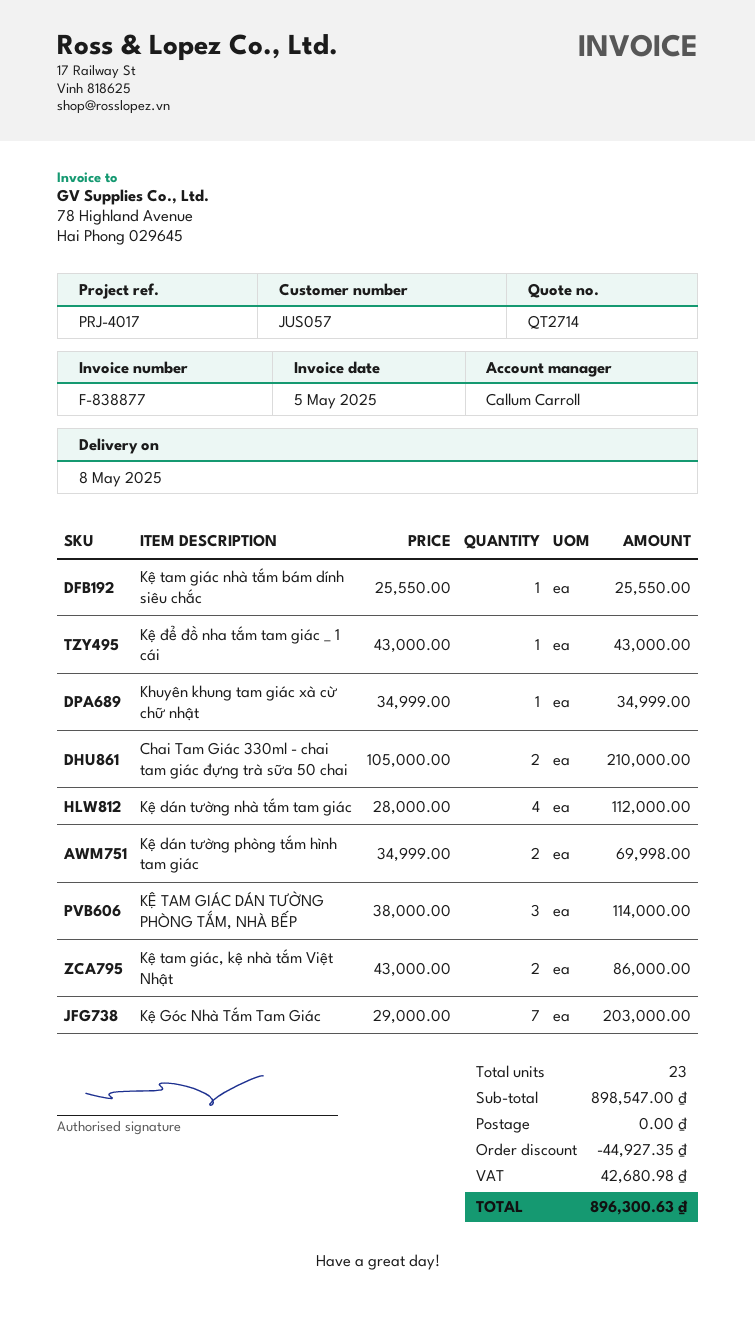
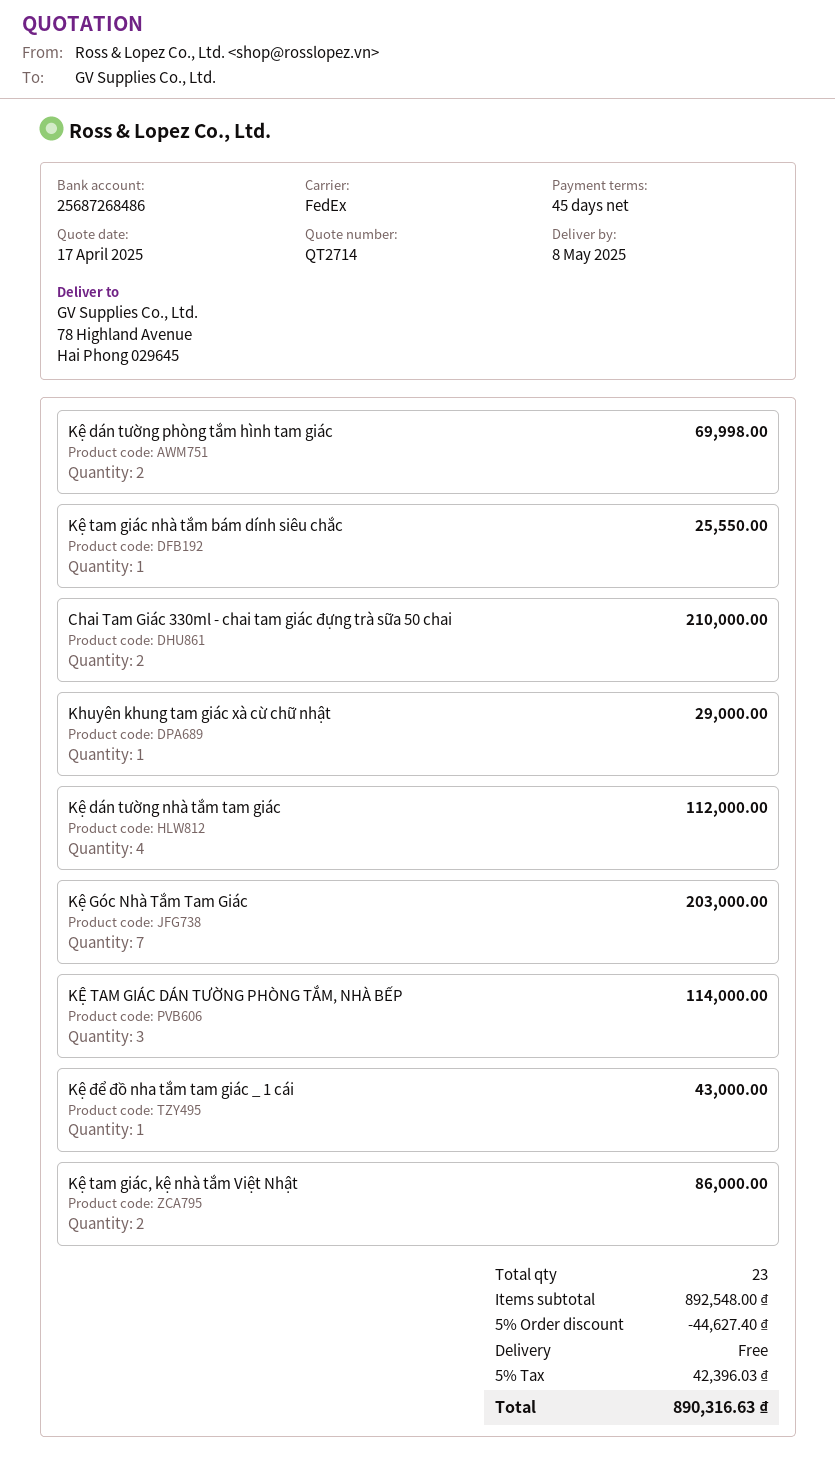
Khuyên khung tam giác xà cừ chữ nhật: 1 for 34999.00 -> 1 for 29000.00
subtotal: 898547.00 -> 892548.00
discount: 44927.35 -> 44627.40
tax: 42680.98 -> 42396.03
total: 896300.63 -> 890316.63

